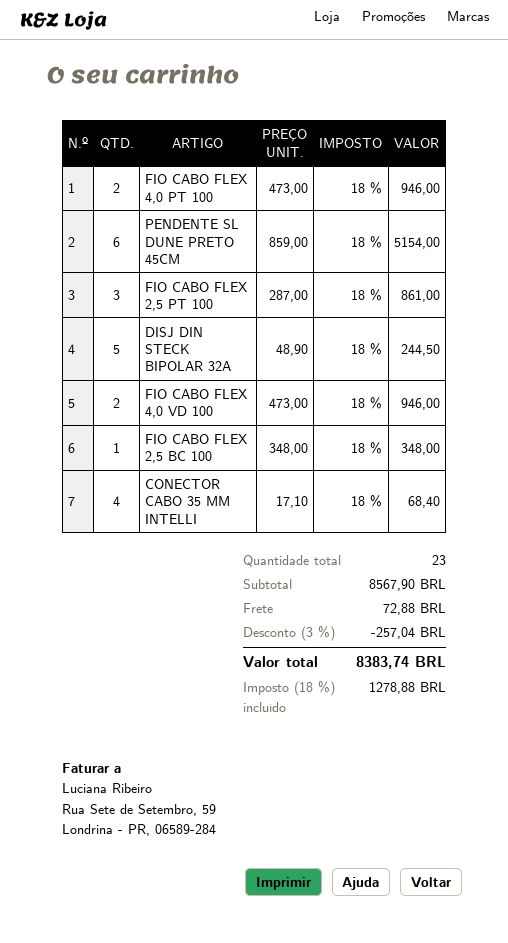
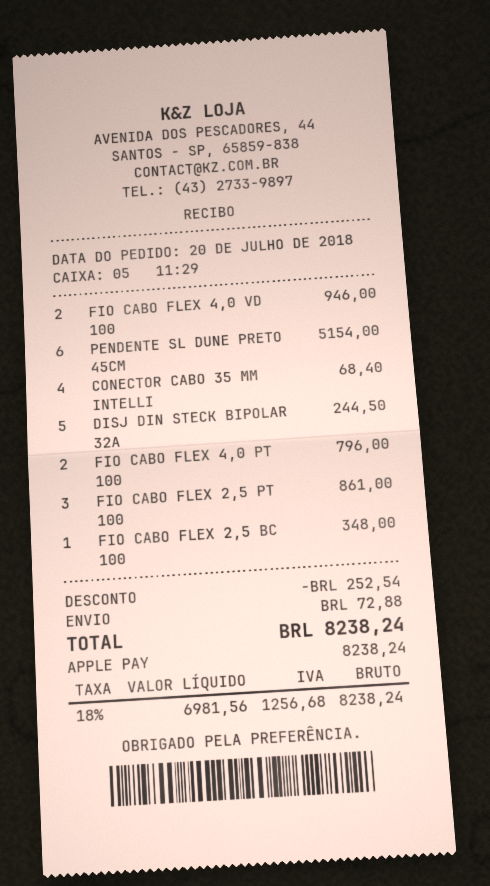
FIO CABO FLEX 4,0 PT 100: 2 for 946.00 -> 2 for 796.00
discount: 257.04 -> 252.54
tax: 18% = 1278.88 -> 18% = 1256.68
total: 8383.74 -> 8238.24

